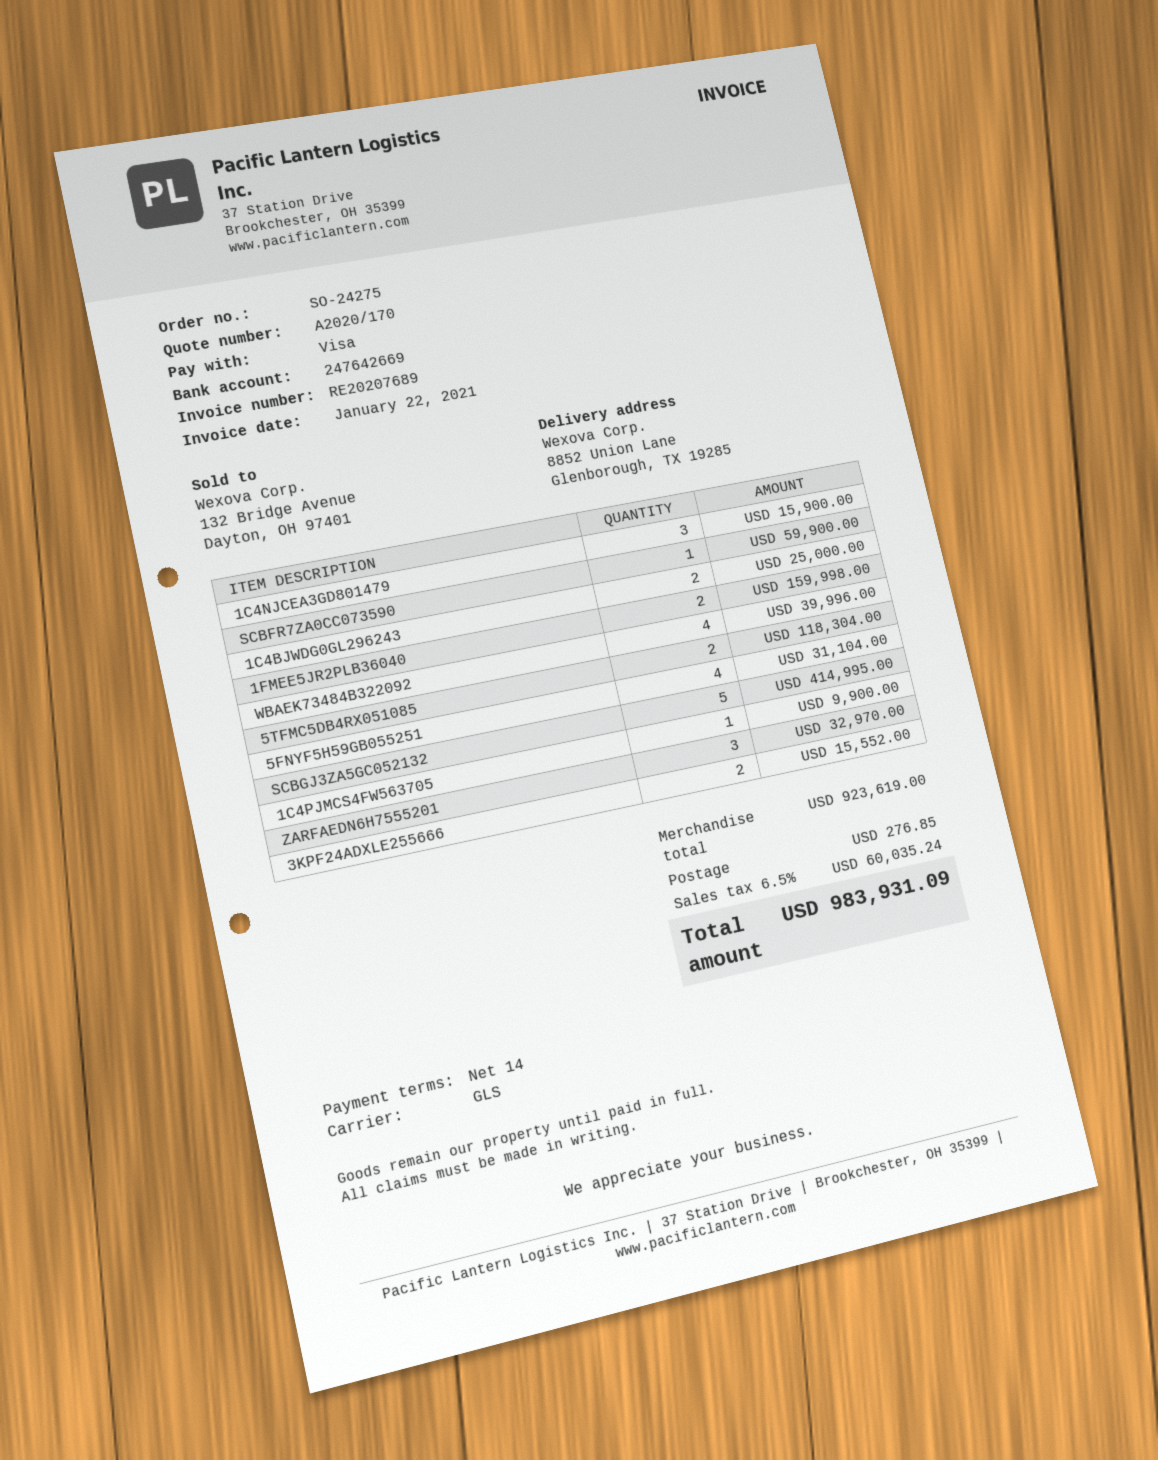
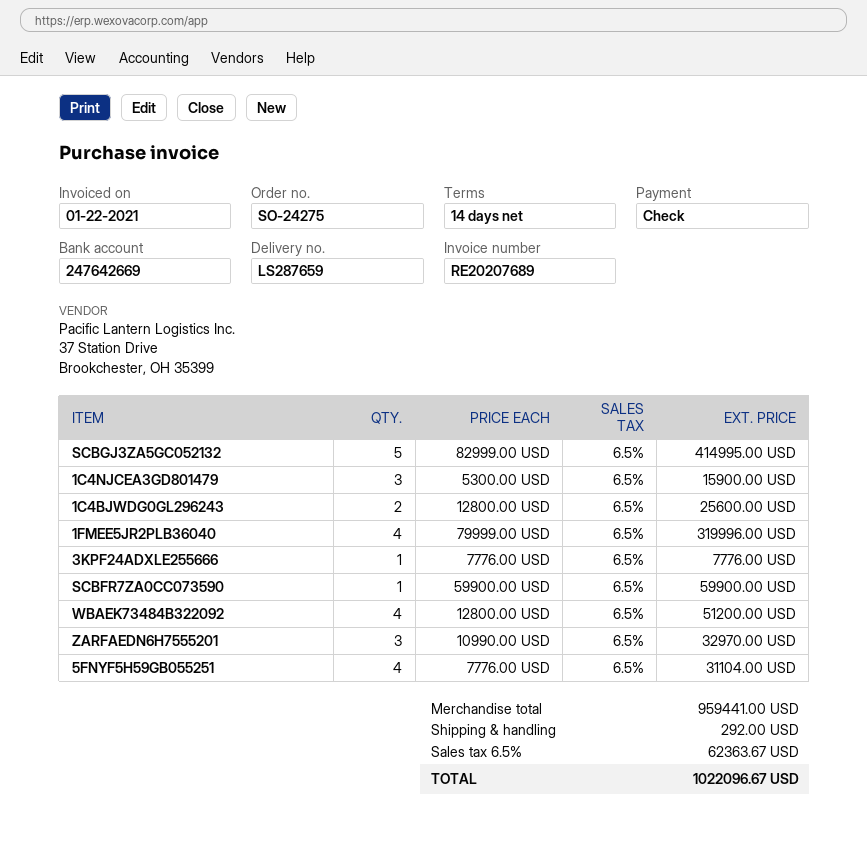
payment method: Visa -> cheque
1C4BJWDG0GL296243: 2 for 25000.00 -> 2 for 25600.00
1FMEE5JR2PLB36040: 2 for 159998.00 -> 4 for 319996.00
WBAEK73484B322092: 4 for 39996.00 -> 4 for 51200.00
5TFMC5DB4RX051085: 2 for 118304.00 -> none
1C4PJMCS4FW563705: 1 for 9900.00 -> none
3KPF24ADXLE255666: 2 for 15552.00 -> 1 for 7776.00
subtotal: 923619.00 -> 959441.00
shipping: 276.85 -> 292.00
tax: 6.5% = 60035.24 -> 6.5% = 62363.67
total: 983931.09 -> 1022096.67

